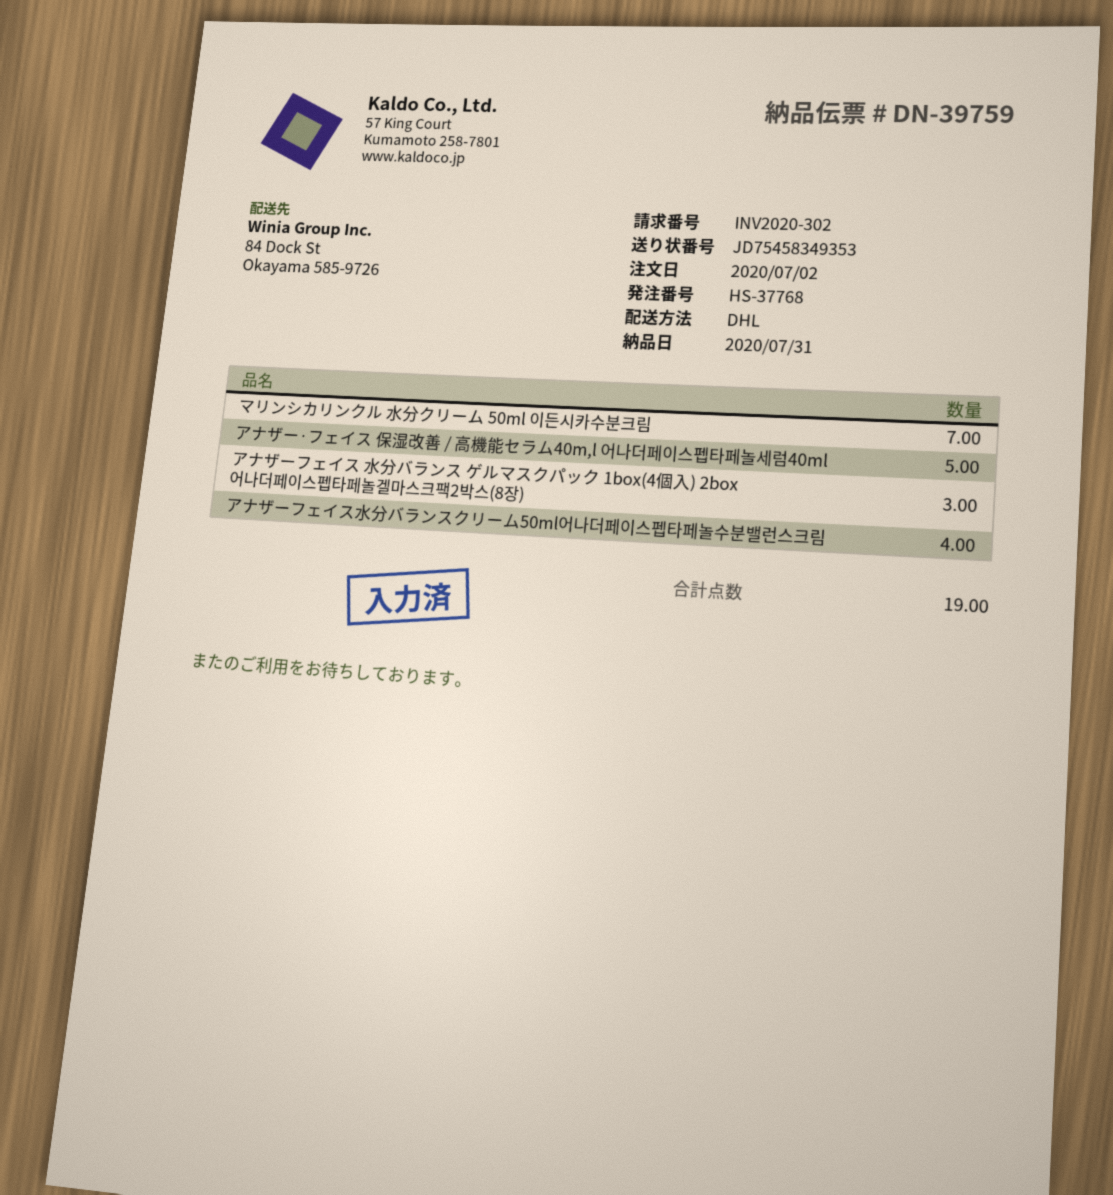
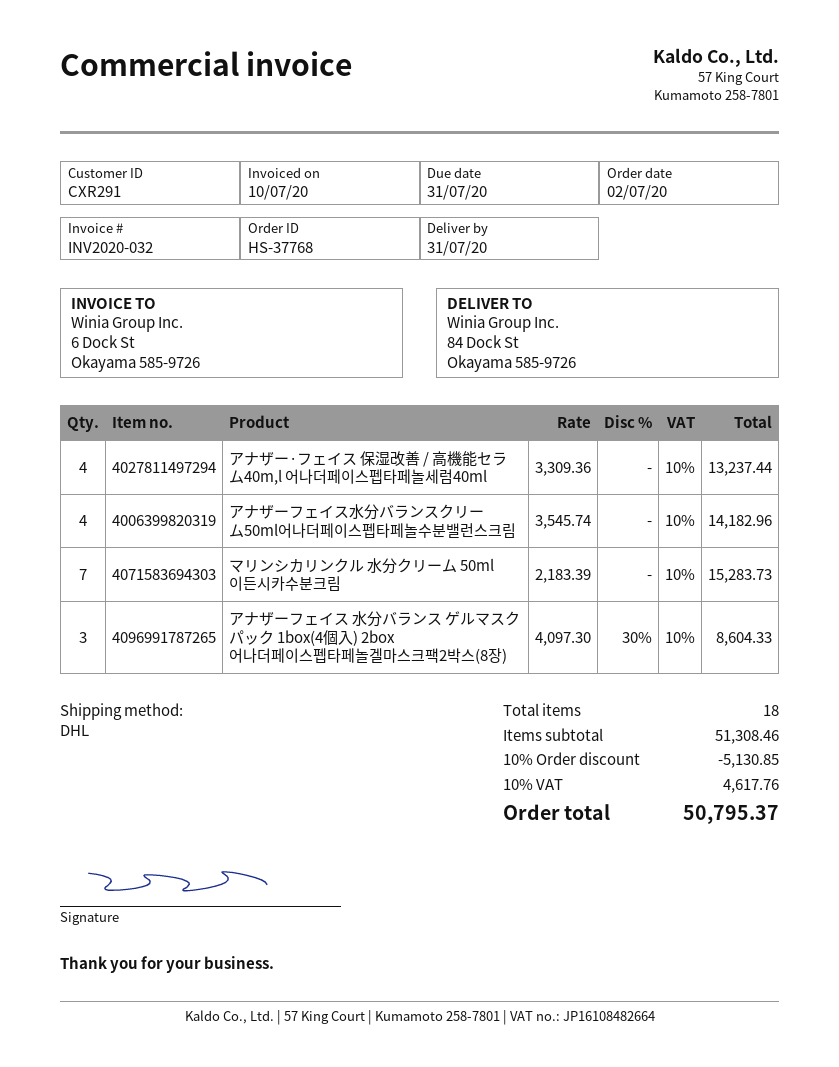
invoice number: INV2020-302 -> INV2020-032
アナザー·フェイス 保湿改善 / 高機能セラム40m,l 어나더페이스펩타페놀세럼40ml: 5 -> 4
total quantity: 19 -> 18

